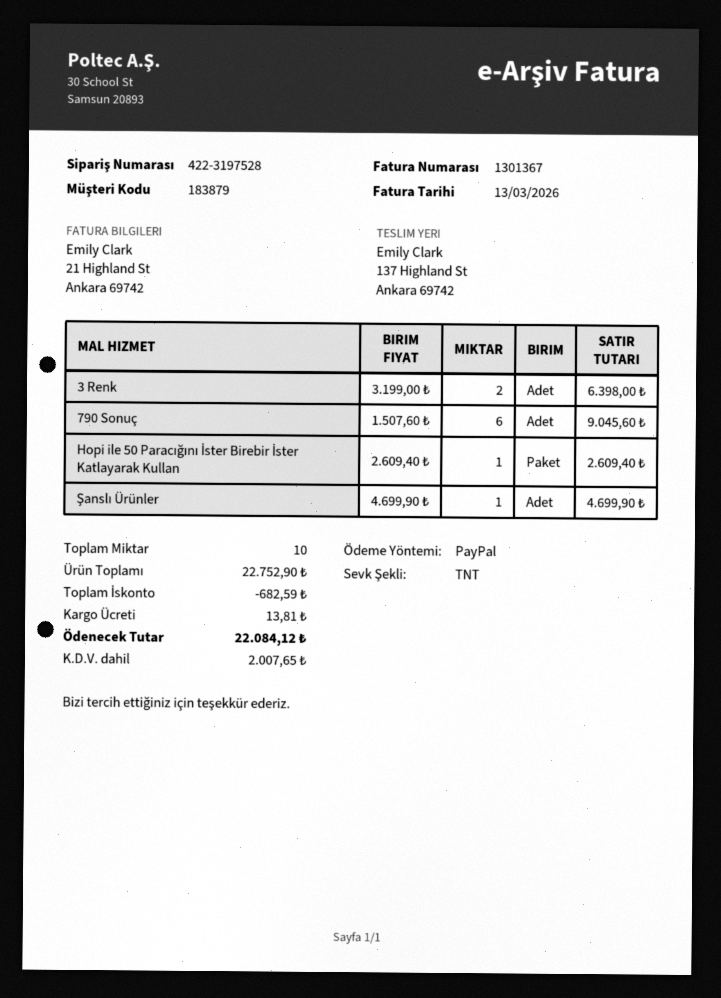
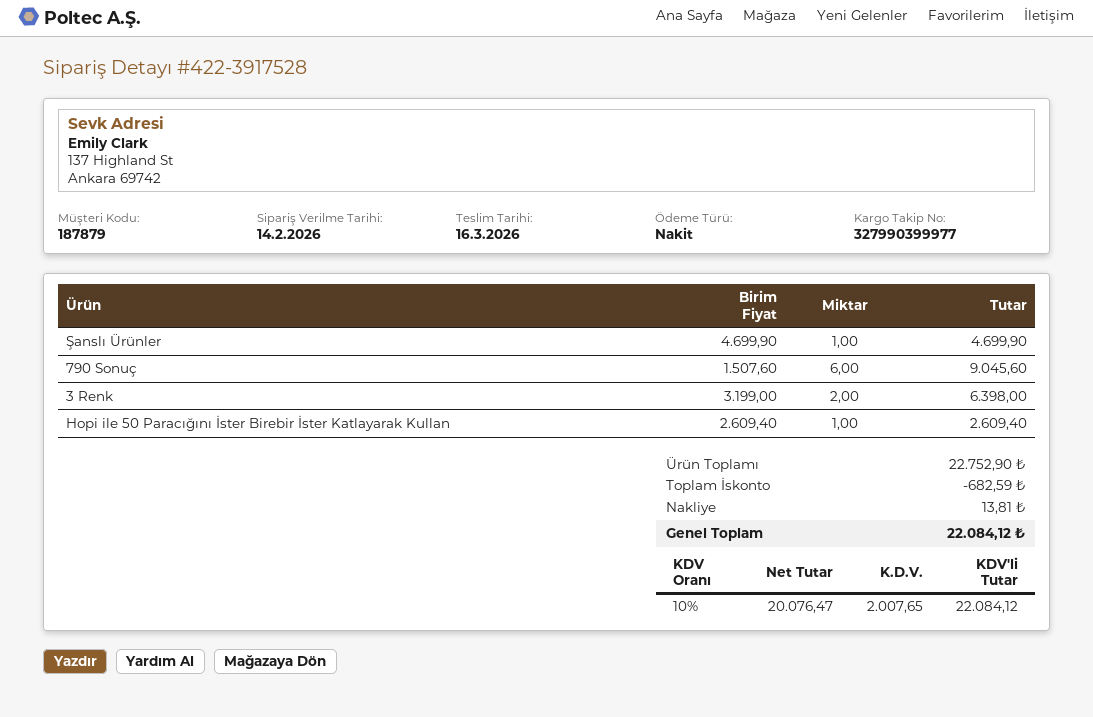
order number: 422-3197528 -> 422-3917528
customer number: 183879 -> 187879
payment method: PayPal -> cash

